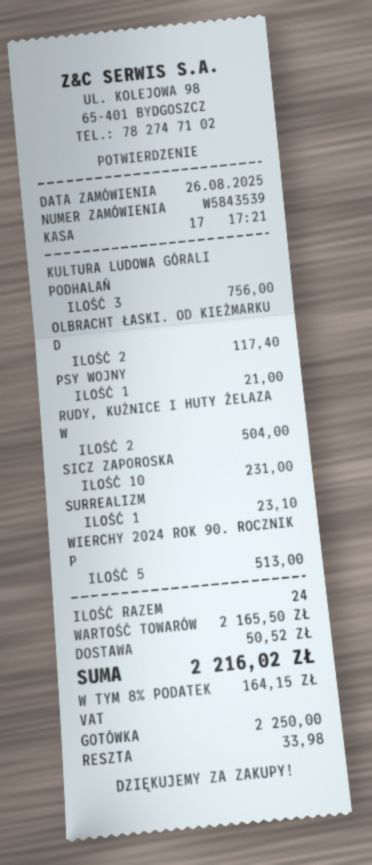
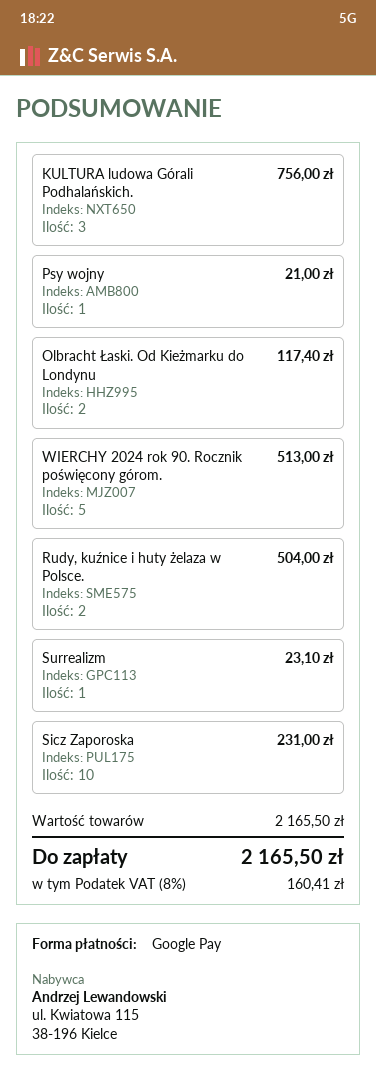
payment method: cash -> Google Pay
shipping: 50.52 -> none
tax: 8% = 164.15 -> 8% = 160.41
total: 2216.02 -> 2165.50

